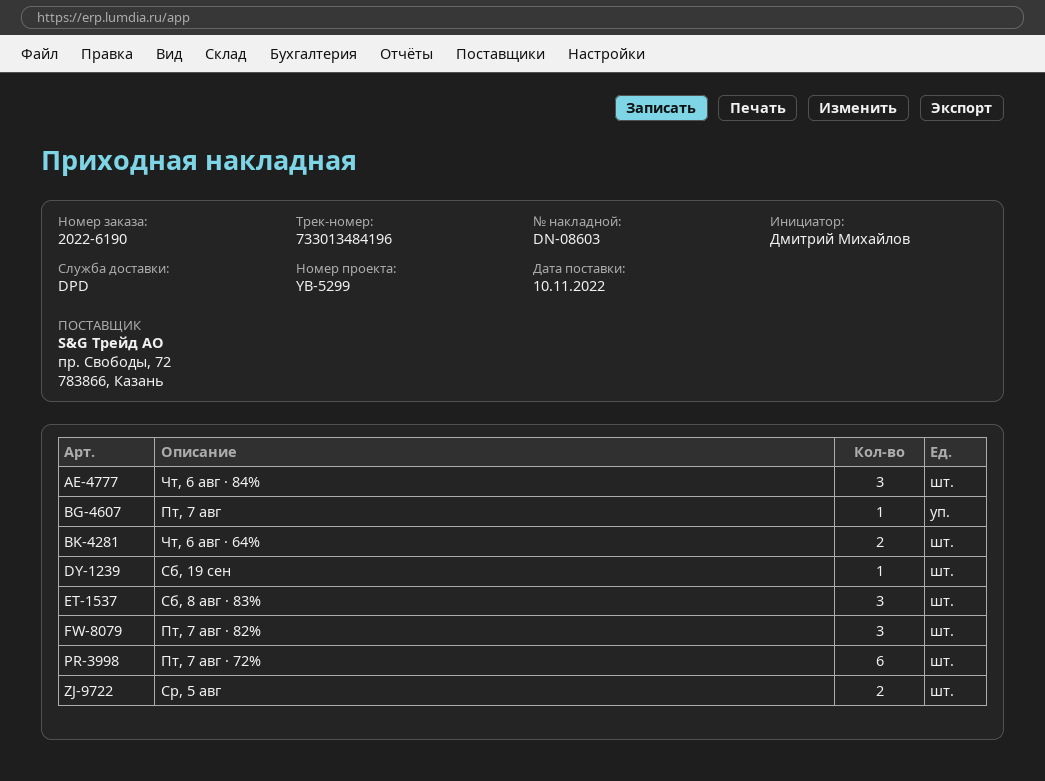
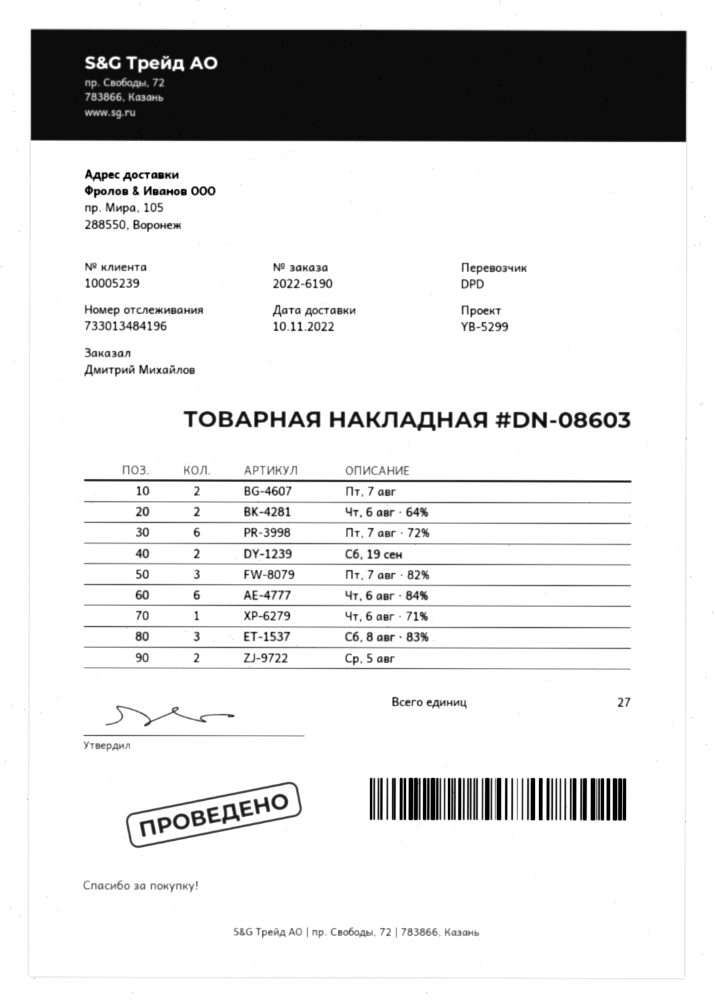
Чт, 6 авг · 84%: 3 -> 6
Пт, 7 авг: 1 -> 2
Сб, 19 сен: 1 -> 2
Чт, 6 авг · 71%: none -> 1

